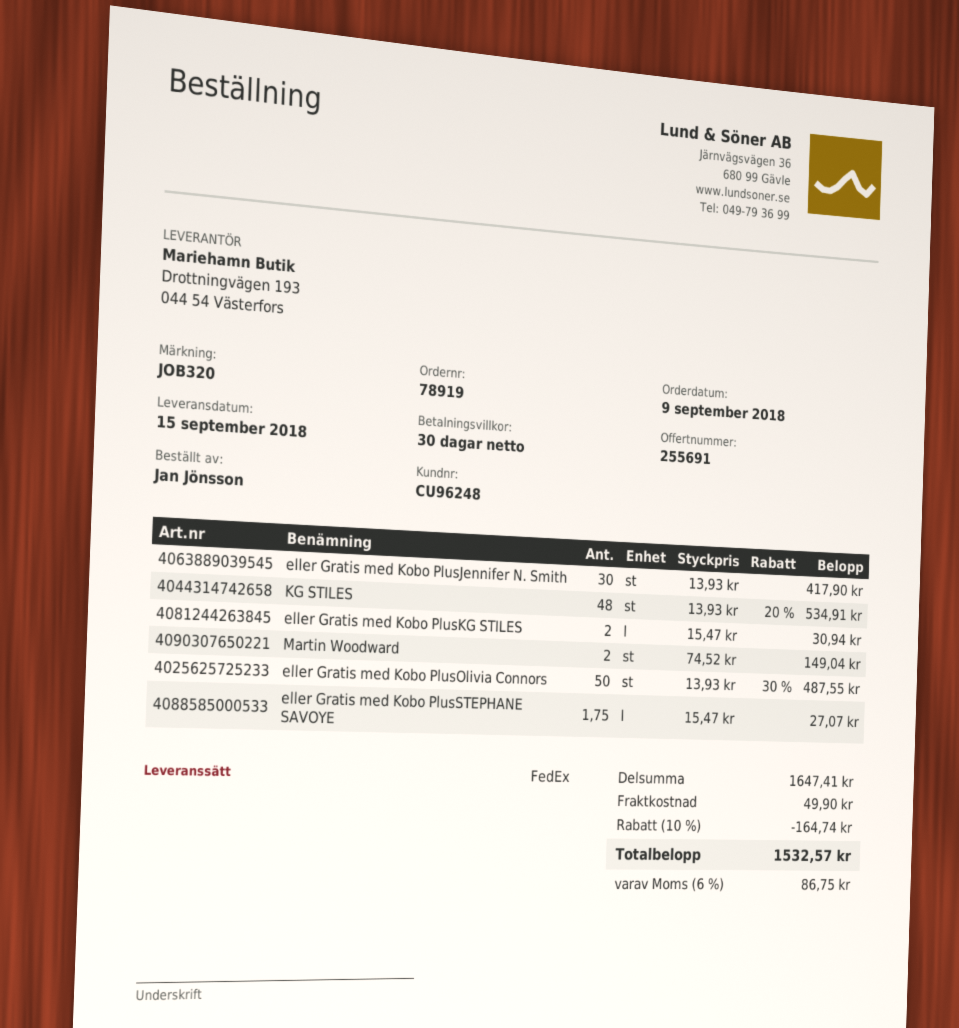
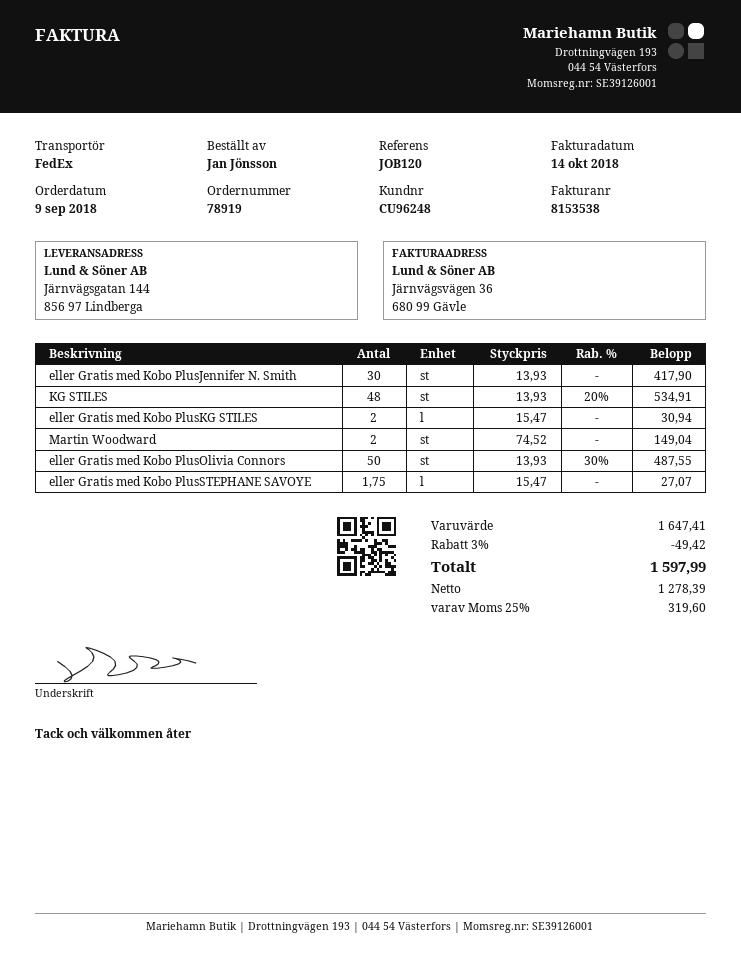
reference: JOB320 -> JOB120
discount: 10% = 164.74 -> 3% = 49.42
shipping: 49.90 -> none
tax: 6% = 86.75 -> 25% = 319.60
total: 1532.57 -> 1597.99

